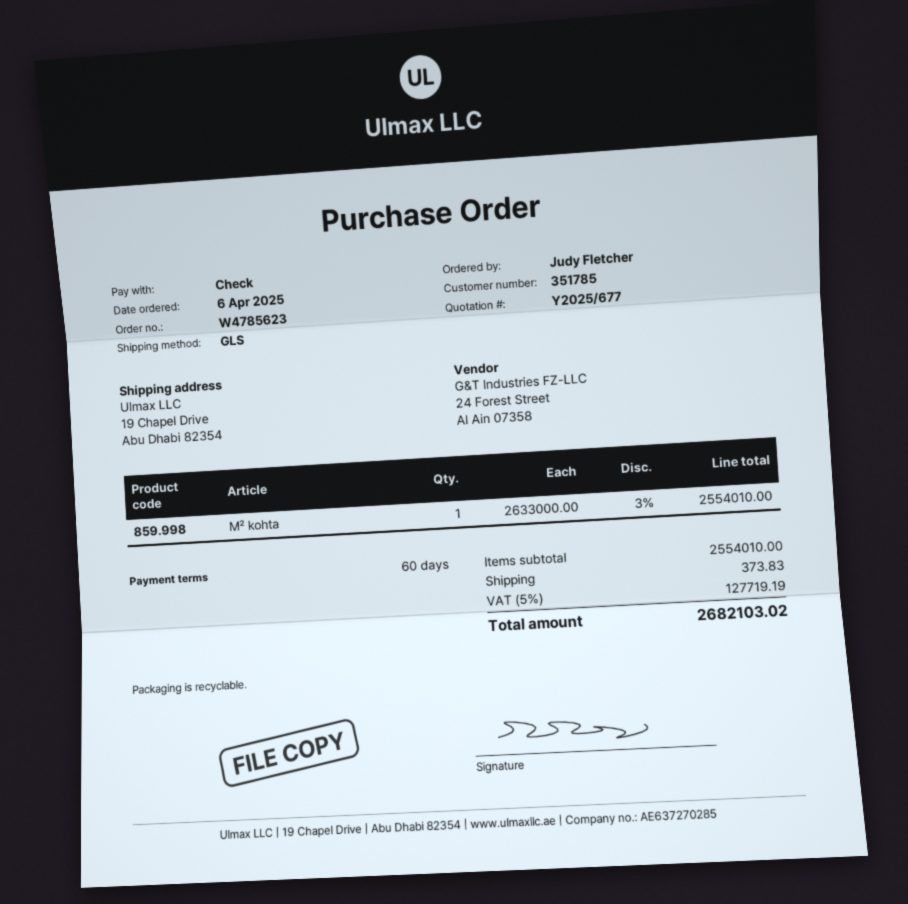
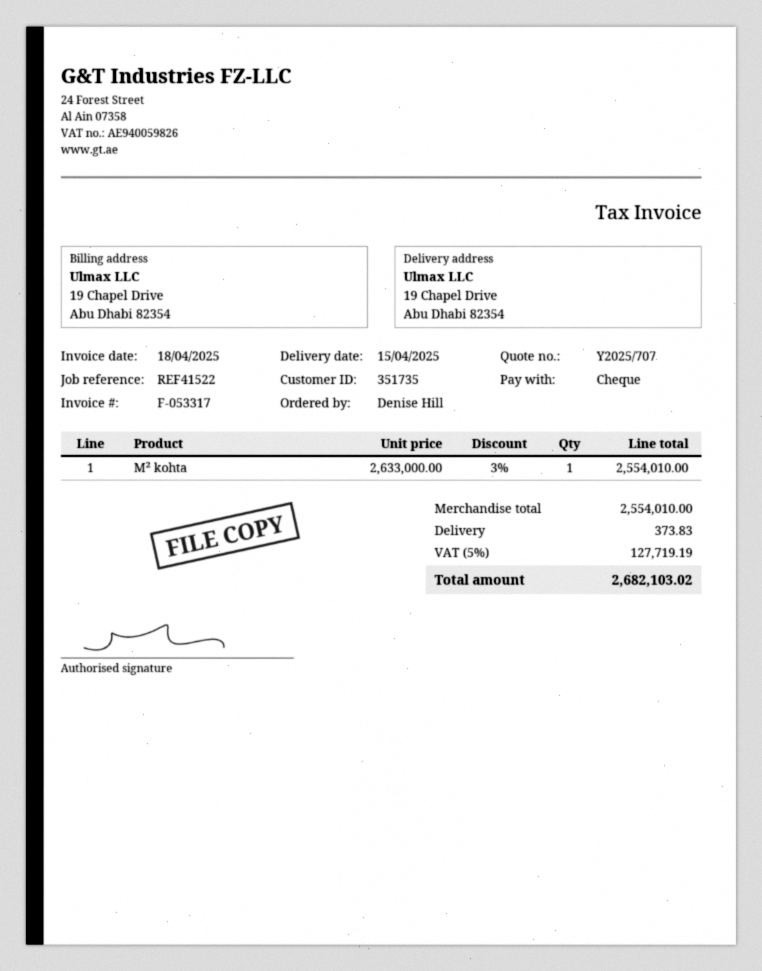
quote number: Y2025/677 -> Y2025/707
customer number: 351785 -> 351735
ordered by: Judy Fletcher -> Denise Hill

